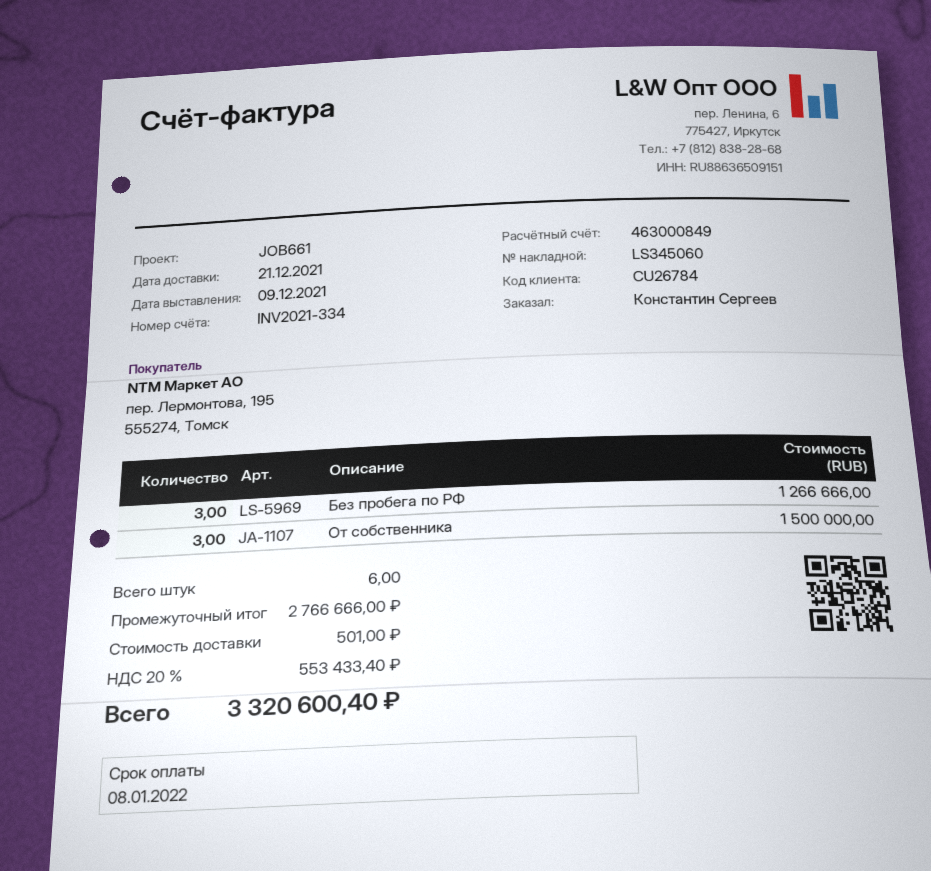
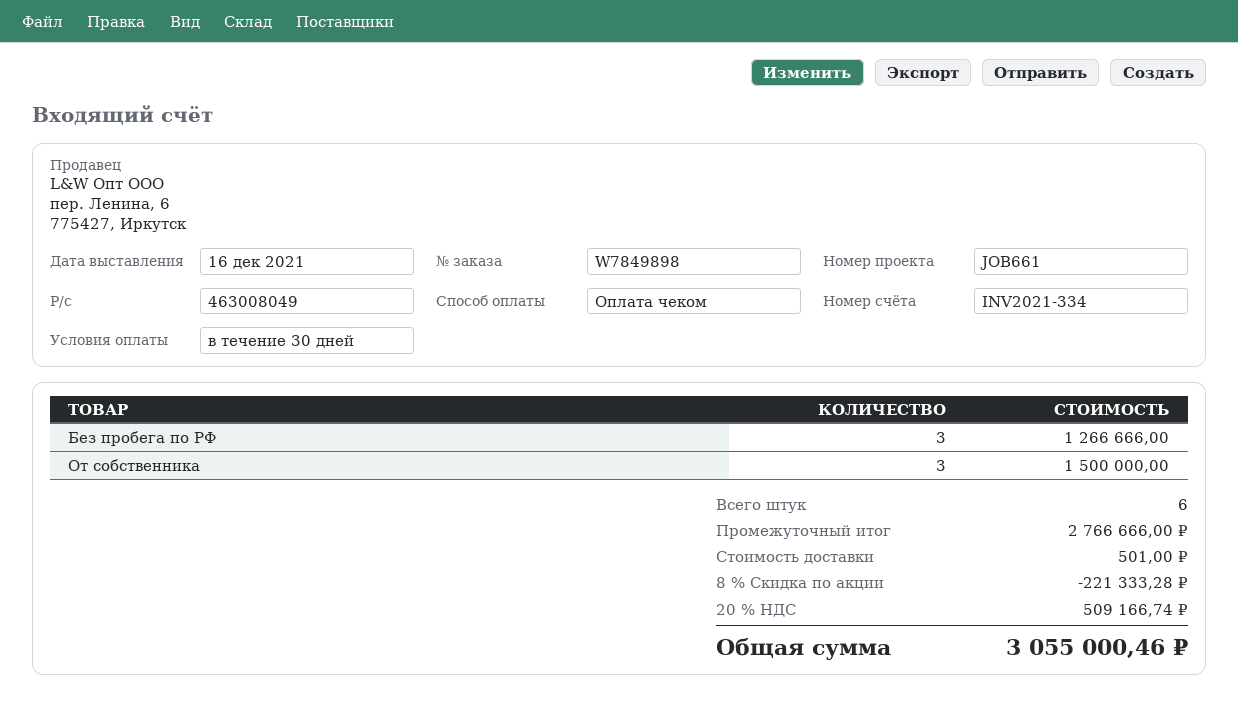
invoice date: 2021-12-09 -> 2021-12-16
bank account: 463000849 -> 463008049
discount: none -> 8% = 221333.28
tax: 20% = 553433.40 -> 20% = 509166.74
total: 3320600.40 -> 3055000.46

